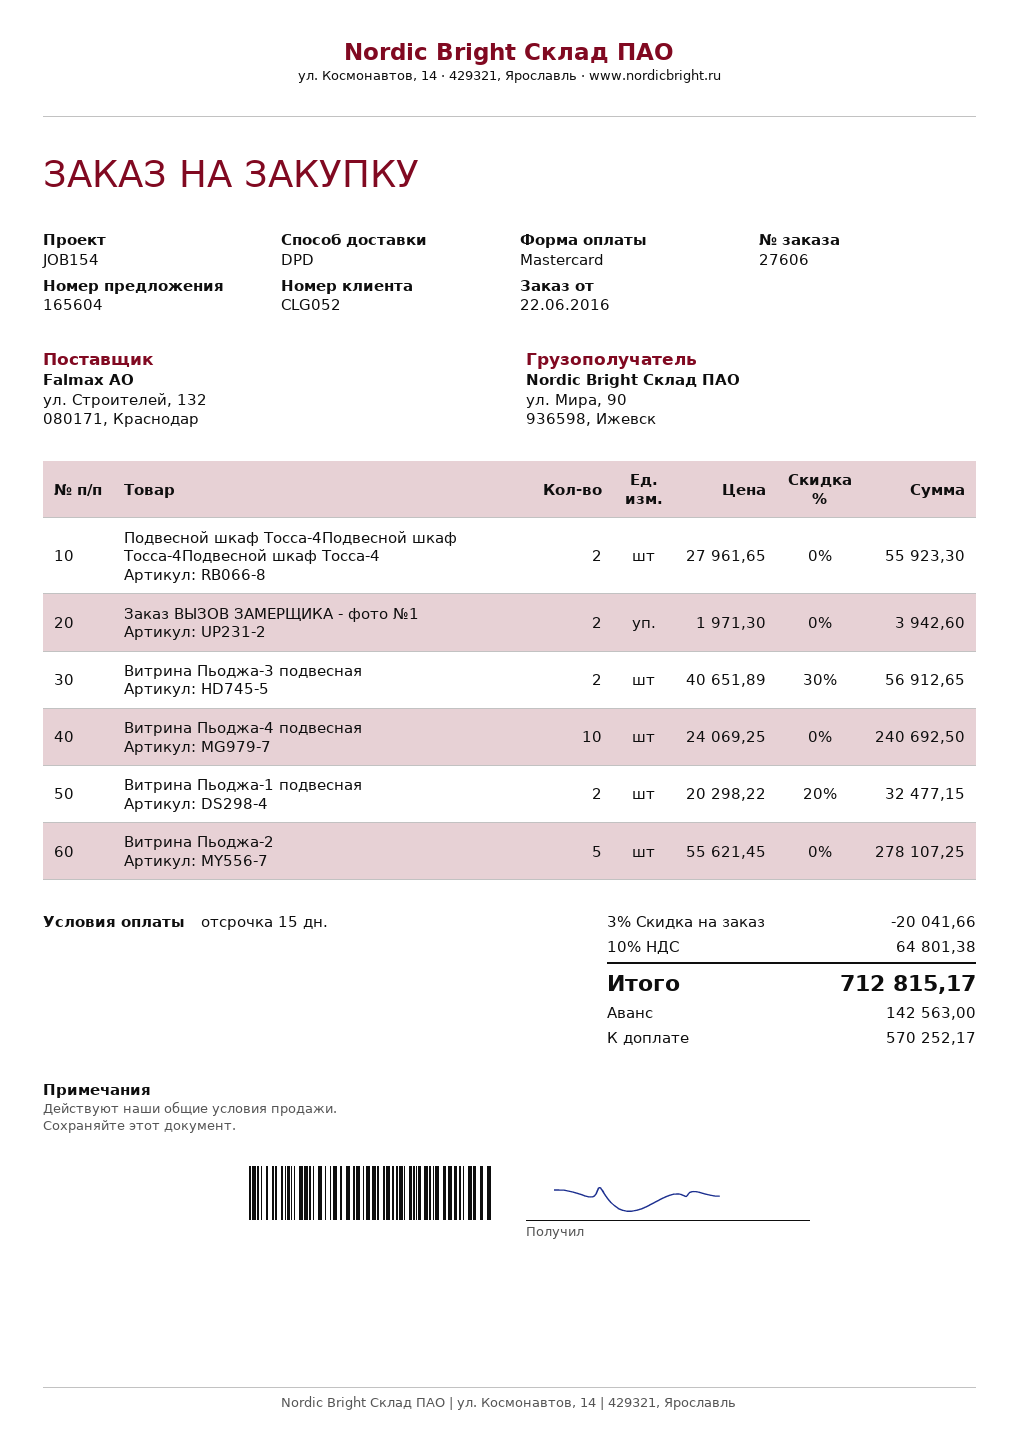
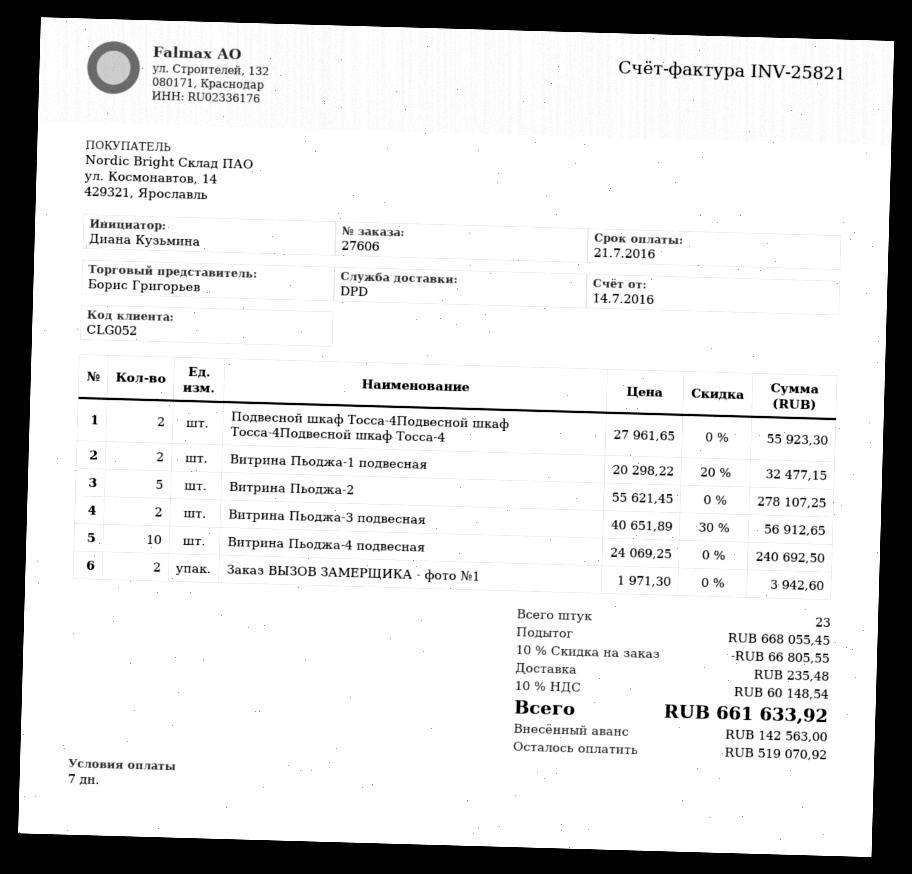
payment terms: 15 days -> 7 days
discount: 3% = 20041.66 -> 10% = 66805.55
shipping: none -> 235.48
tax: 10% = 64801.38 -> 10% = 60148.54
total: 712815.17 -> 661633.92
balance: 570252.17 -> 519070.92

